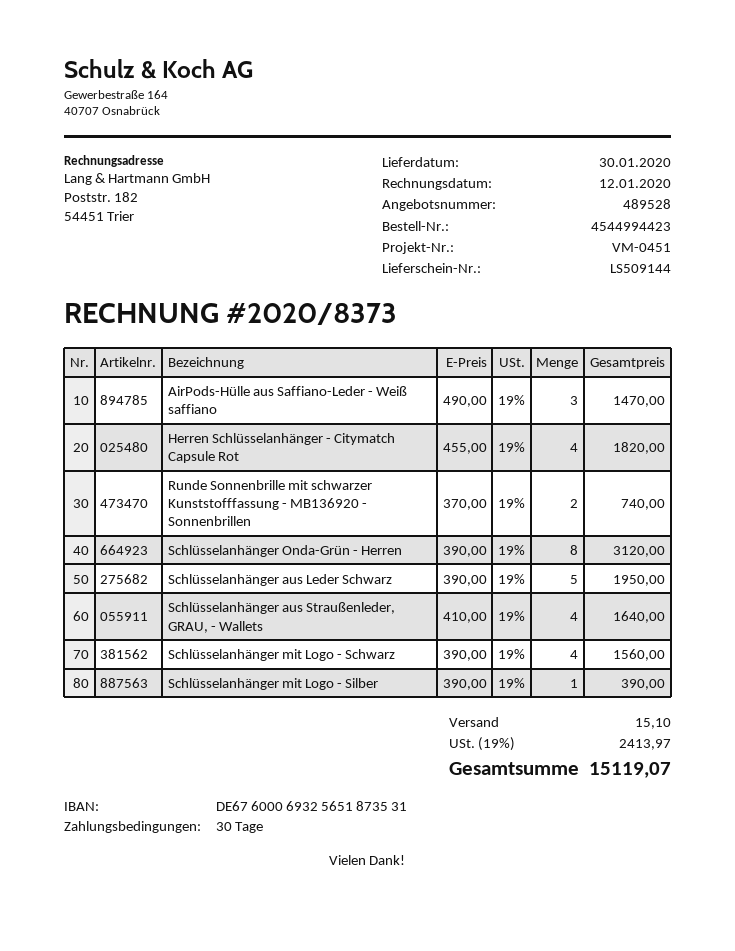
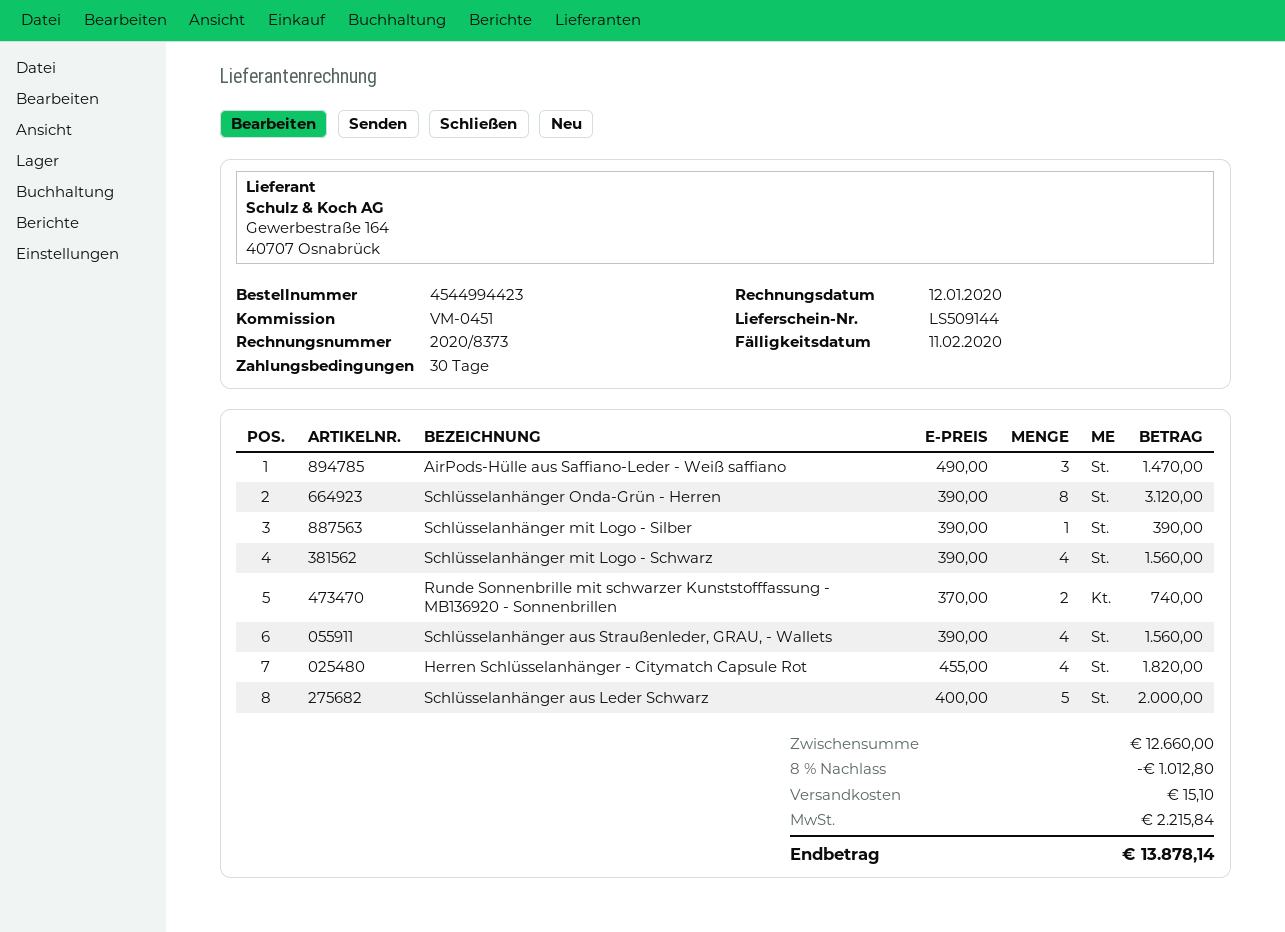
Schlüsselanhänger aus Leder Schwarz: 5 x 390.00 = 1950.00 -> 5 x 400.00 = 2000.00
Schlüsselanhänger aus Straußenleder, GRAU, - Wallets: 4 x 410.00 = 1640.00 -> 4 x 390.00 = 1560.00
discount: none -> 8% = 1012.80
tax: 2413.97 -> 2215.84
total: 15119.07 -> 13878.14

